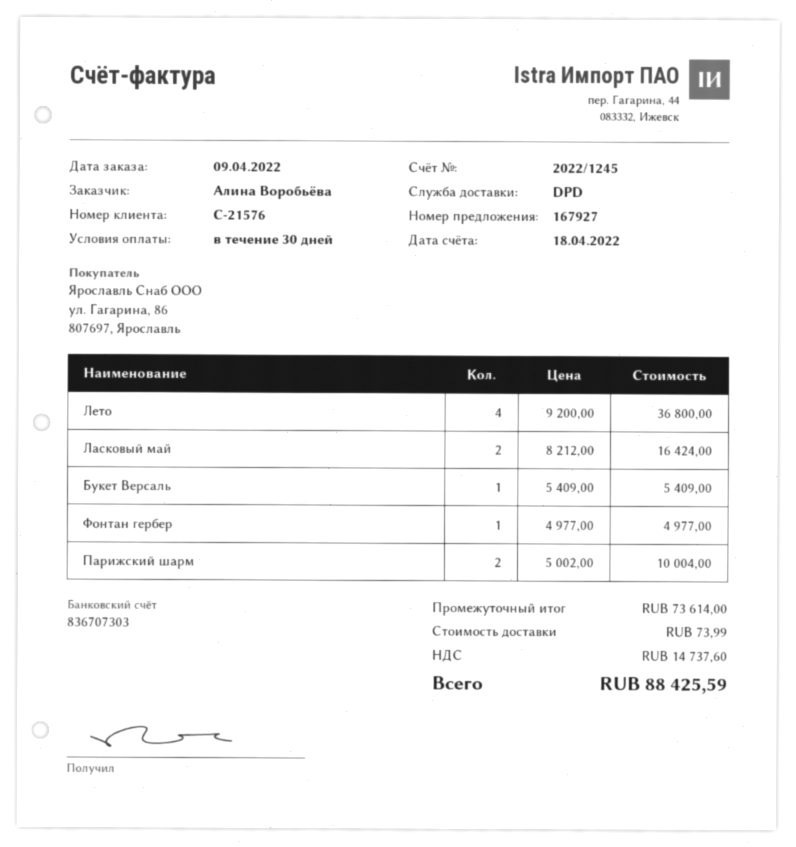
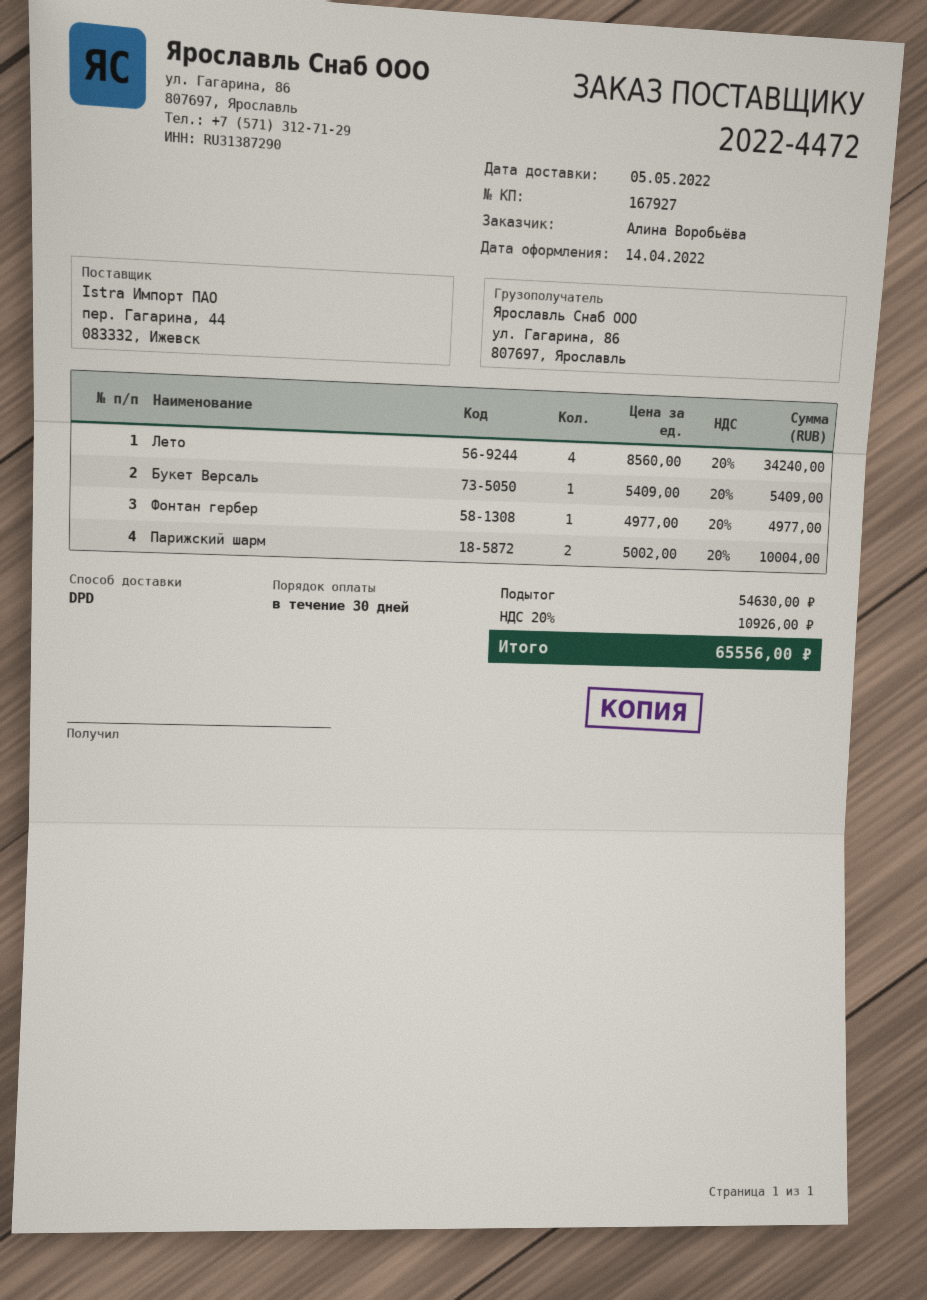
order date: 2022-04-09 -> 2022-04-14
Лето: 4 x 9200.00 = 36800.00 -> 4 x 8560.00 = 34240.00
Ласковый май: 2 x 8212.00 = 16424.00 -> none
subtotal: 73614.00 -> 54630.00
shipping: 73.99 -> none
tax: 14737.60 -> 10926.00
total: 88425.59 -> 65556.00

